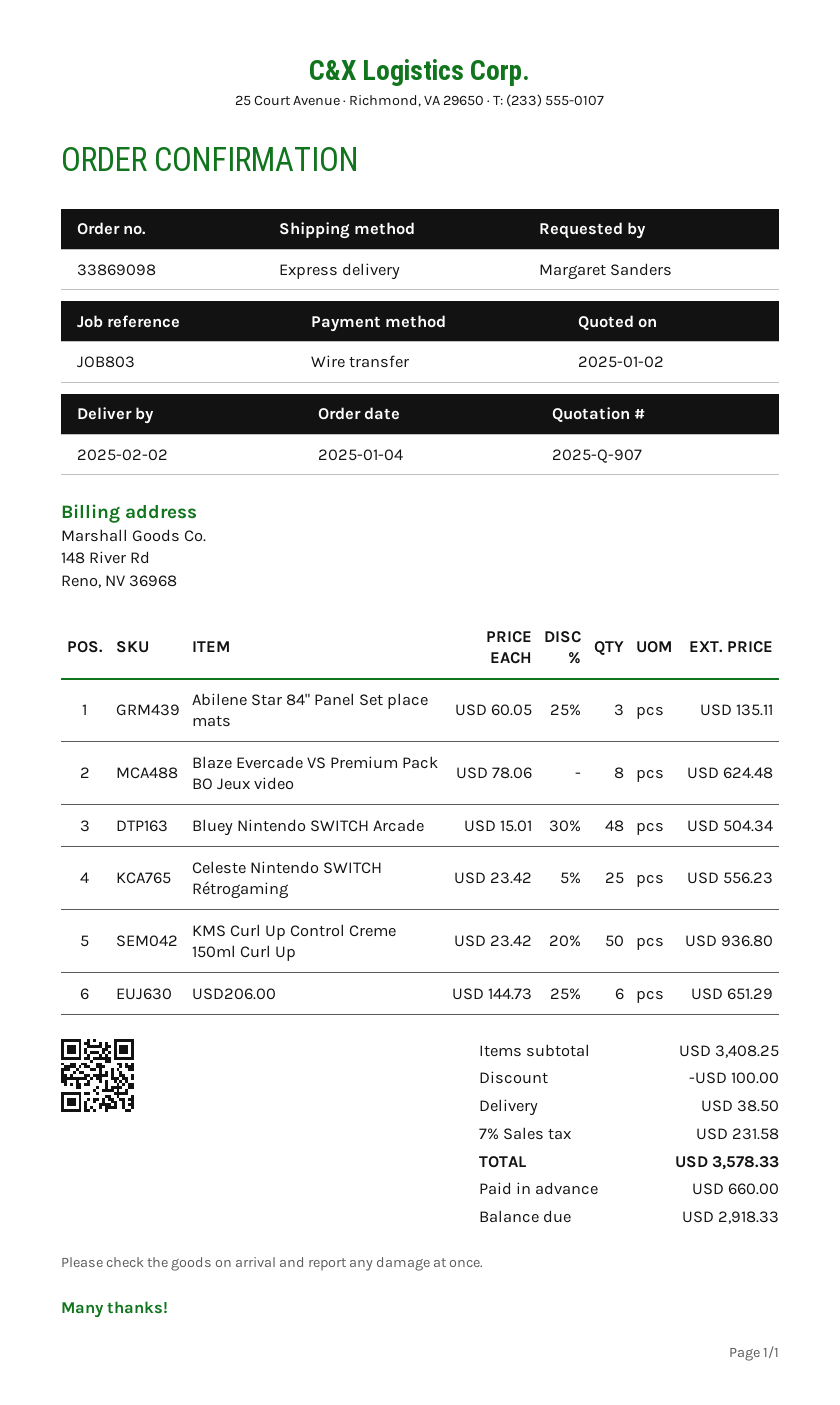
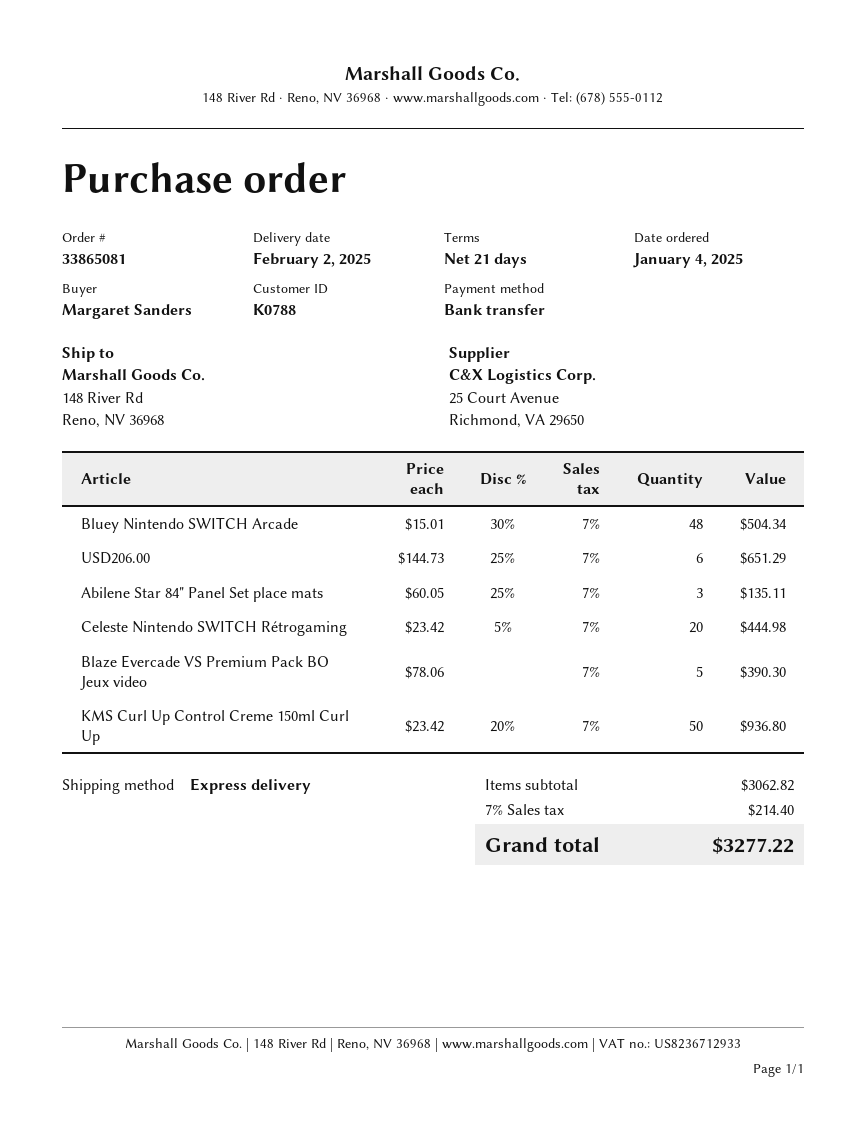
order number: 33869098 -> 33865081
Blaze Evercade VS Premium Pack BO Jeux video: 8 x 78.06 = 624.48 -> 5 x 78.06 = 390.30
Celeste Nintendo SWITCH Rétrogaming: 25 x 23.42 - 5% = 556.23 -> 20 x 23.42 - 5% = 444.98
subtotal: 3408.25 -> 3062.82
discount: 100.00 -> none
shipping: 38.50 -> none
tax: 7% = 231.58 -> 7% = 214.40
total: 3578.33 -> 3277.22

